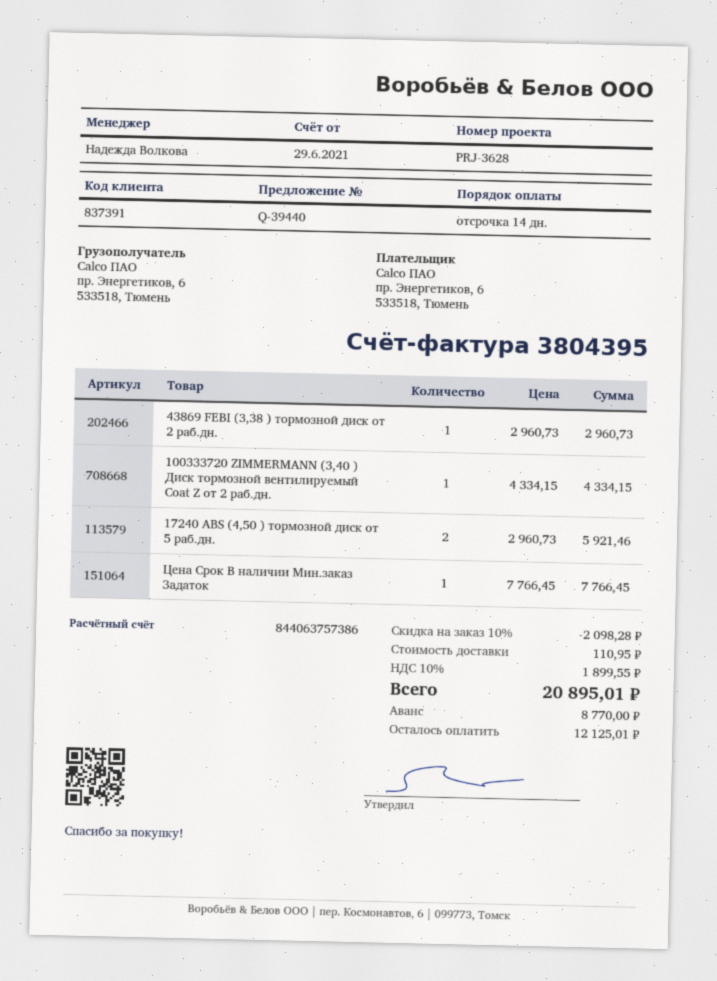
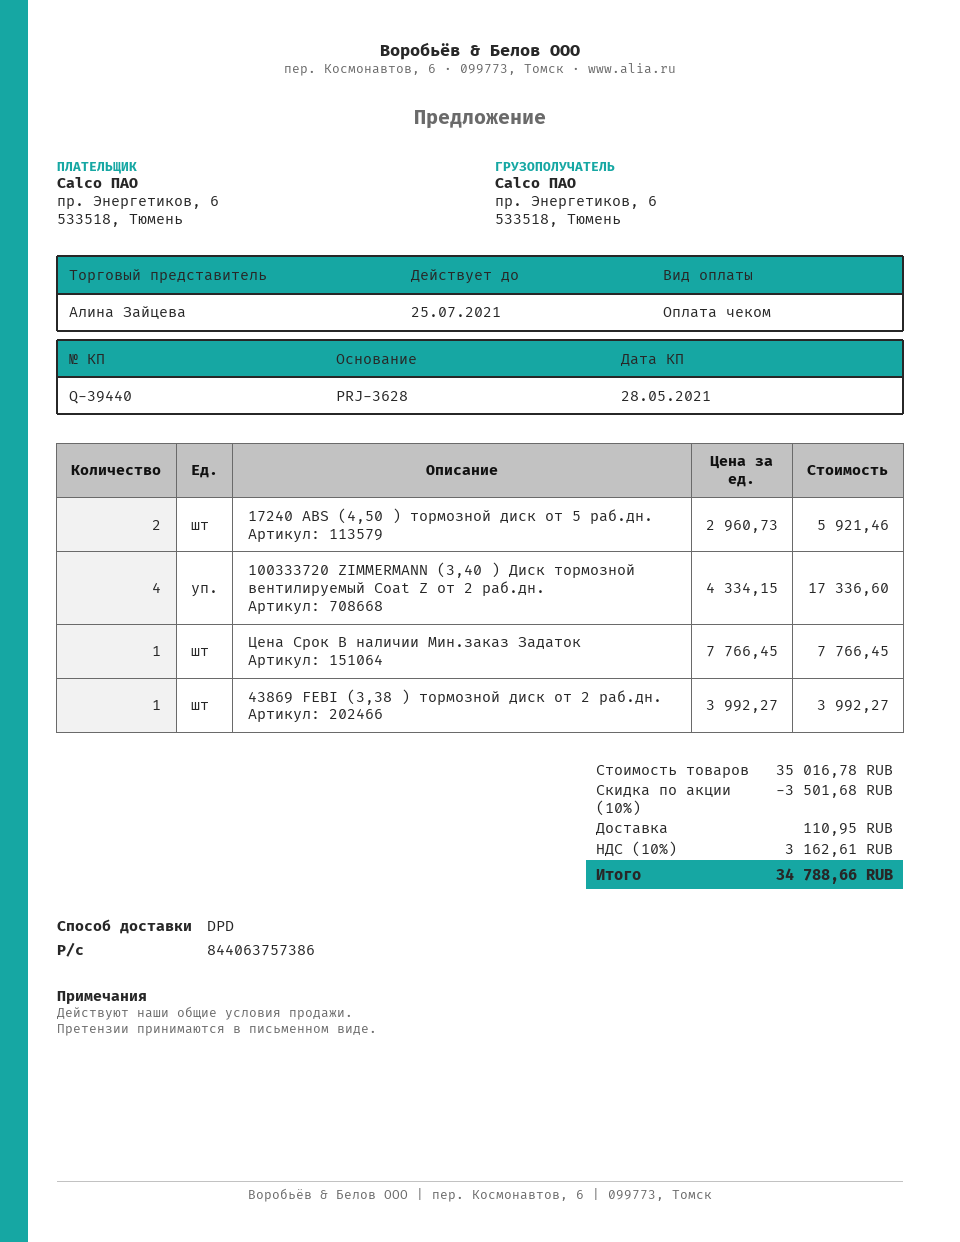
sales rep: Надежда Волкова -> Алина Зайцева
43869 FEBI (3,38 ) тормозной диск от 2 раб.дн.: 1 x 2960.73 = 2960.73 -> 1 x 3992.27 = 3992.27
100333720 ZIMMERMANN (3,40 ) Диск тормозной вентилируемый Coat Z от 2 раб.дн.: 1 x 4334.15 = 4334.15 -> 4 x 4334.15 = 17336.60
discount: 10% = 2098.28 -> 10% = 3501.68
tax: 10% = 1899.55 -> 10% = 3162.61
total: 20895.01 -> 34788.66

